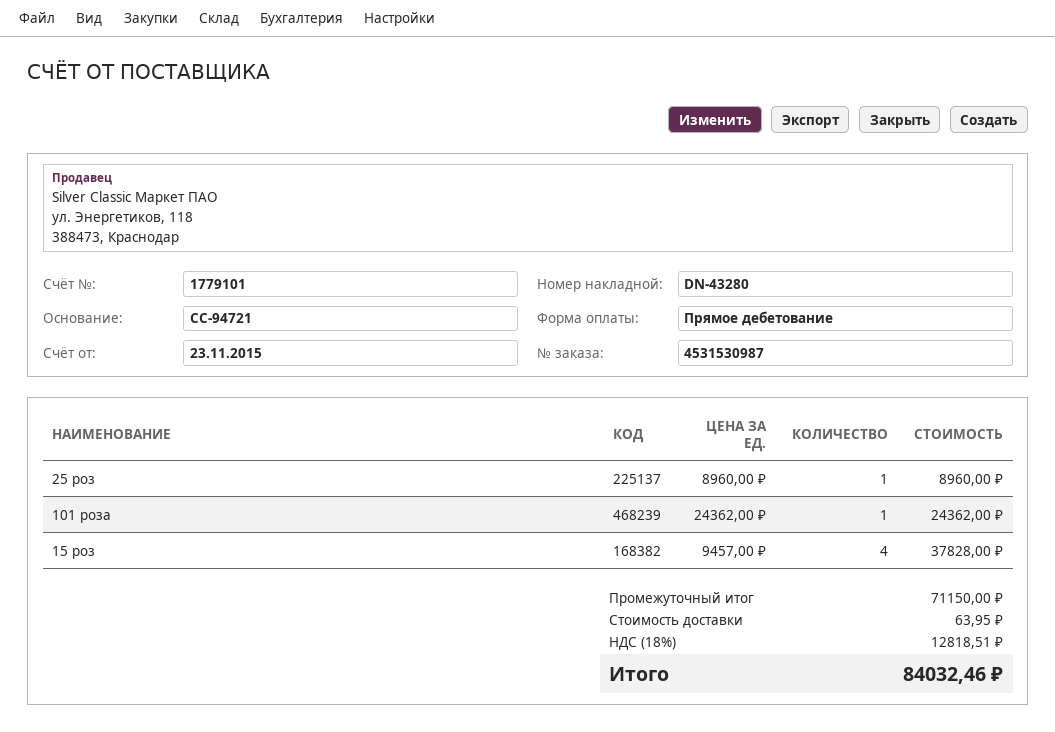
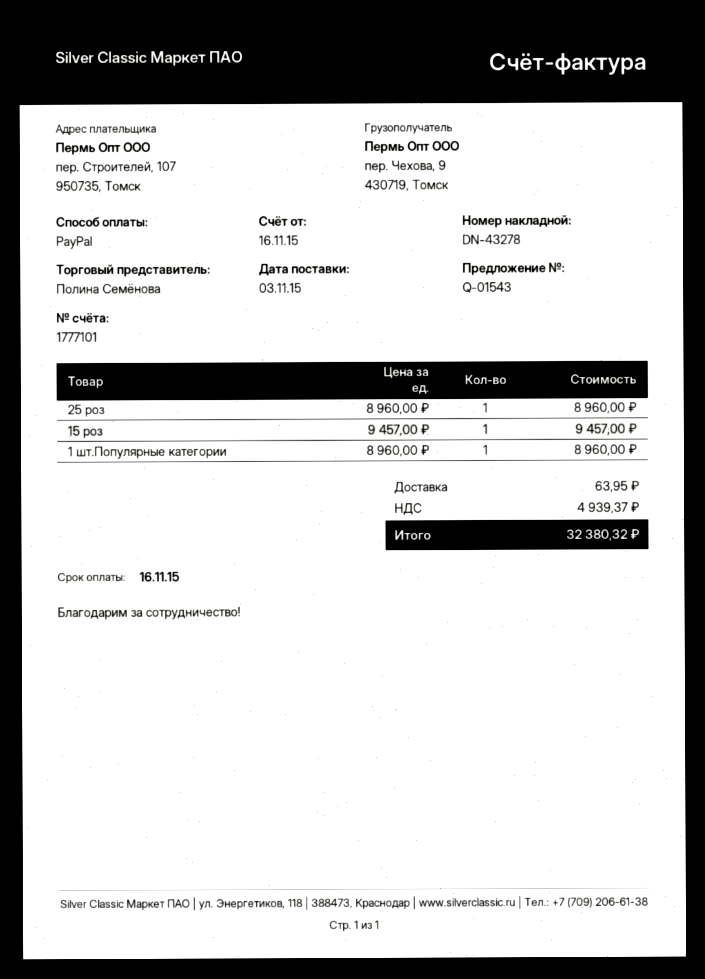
delivery note number: DN-43280 -> DN-43278
invoice number: 1779101 -> 1777101
invoice date: 2015-11-23 -> 2015-11-16
payment method: direct debit -> PayPal
101 роза: 1 x 24362.00 = 24362.00 -> none
15 роз: 4 x 9457.00 = 37828.00 -> 1 x 9457.00 = 9457.00
1 шт.Популярные категории: none -> 1 x 8960.00 = 8960.00
tax: 12818.51 -> 4939.37
total: 84032.46 -> 32380.32

